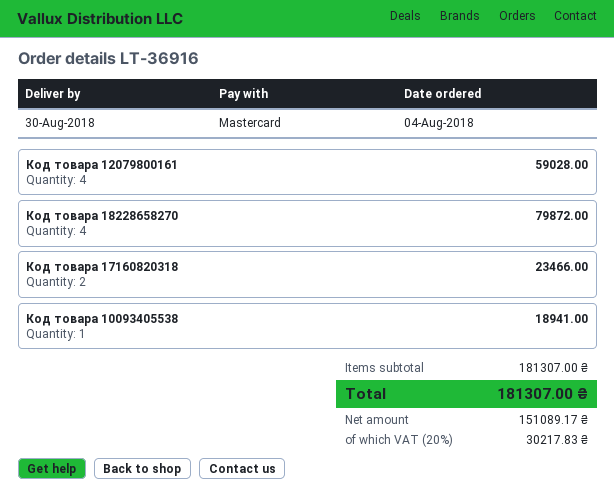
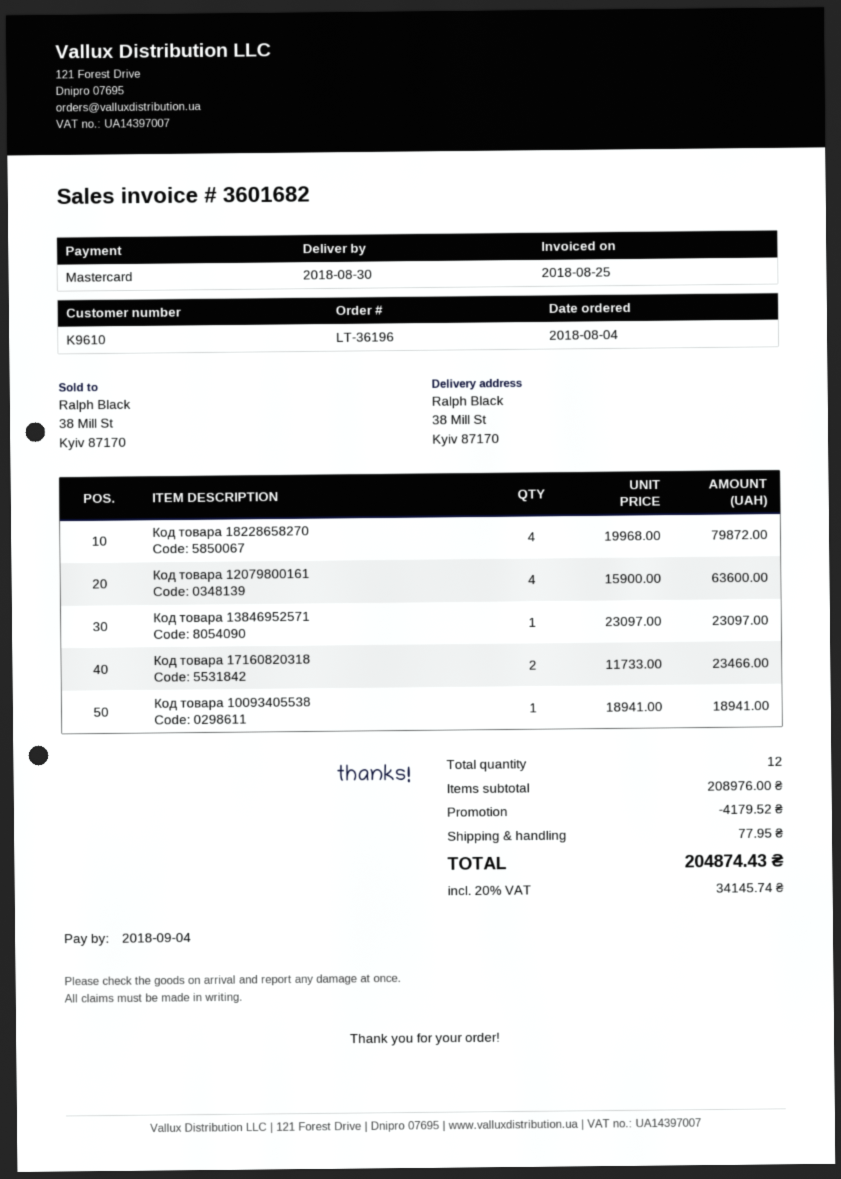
order number: LT-36916 -> LT-36196
Код товара 12079800161: 4 for 59028.00 -> 4 for 63600.00
Код товара 13846952571: none -> 1 for 23097.00
subtotal: 181307.00 -> 208976.00
discount: none -> 4179.52
shipping: none -> 77.95
tax: 20% = 30217.83 -> 20% = 34145.74
total: 181307.00 -> 204874.43

